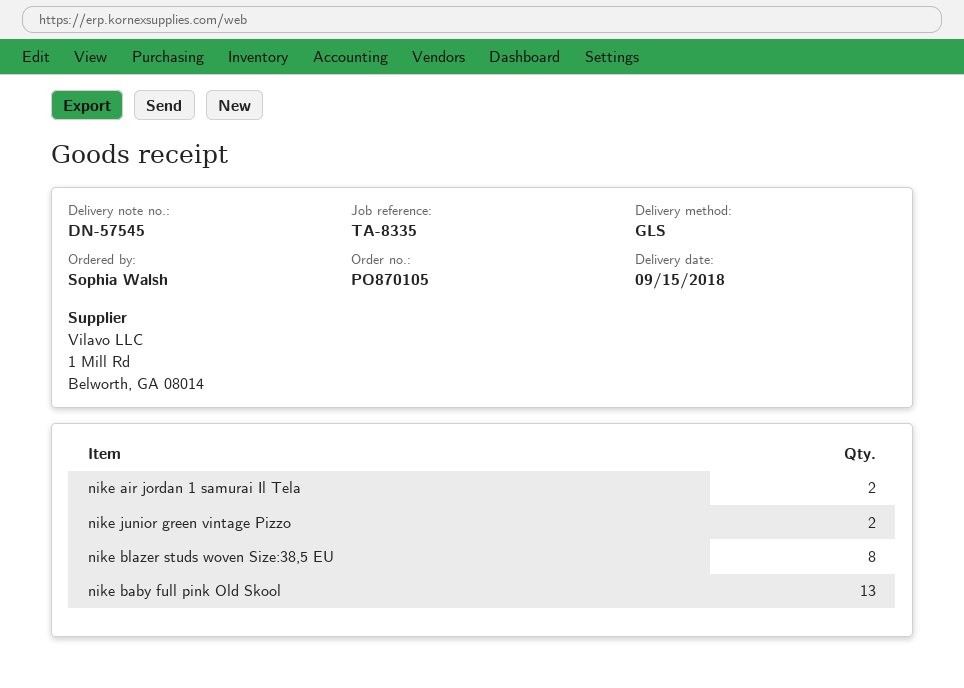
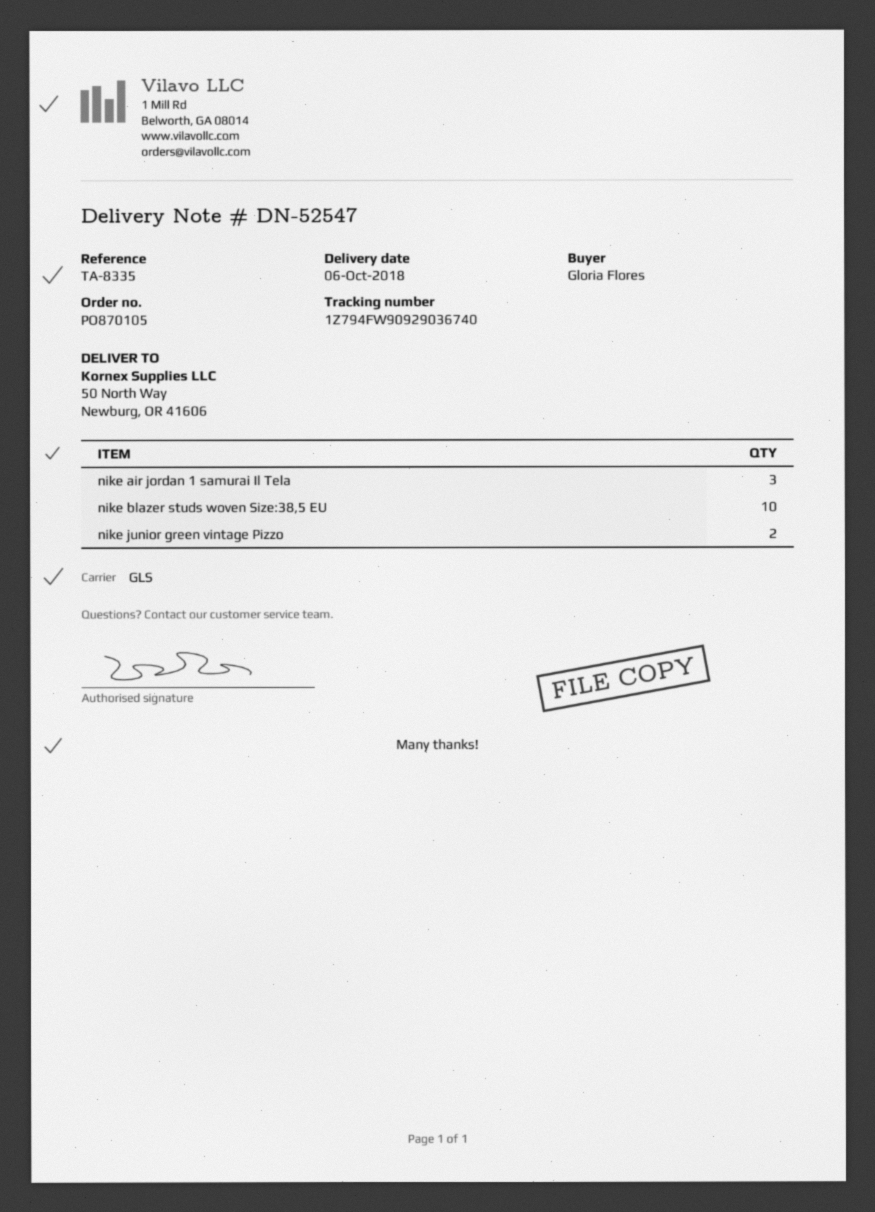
delivery note number: DN-57545 -> DN-52547
delivery date: 2018-09-15 -> 2018-10-06
ordered by: Sophia Walsh -> Gloria Flores
nike air jordan 1 samurai Il Tela: 2 -> 3
nike blazer studs woven Size:38,5 EU: 8 -> 10
nike baby full pink Old Skool: 13 -> none

